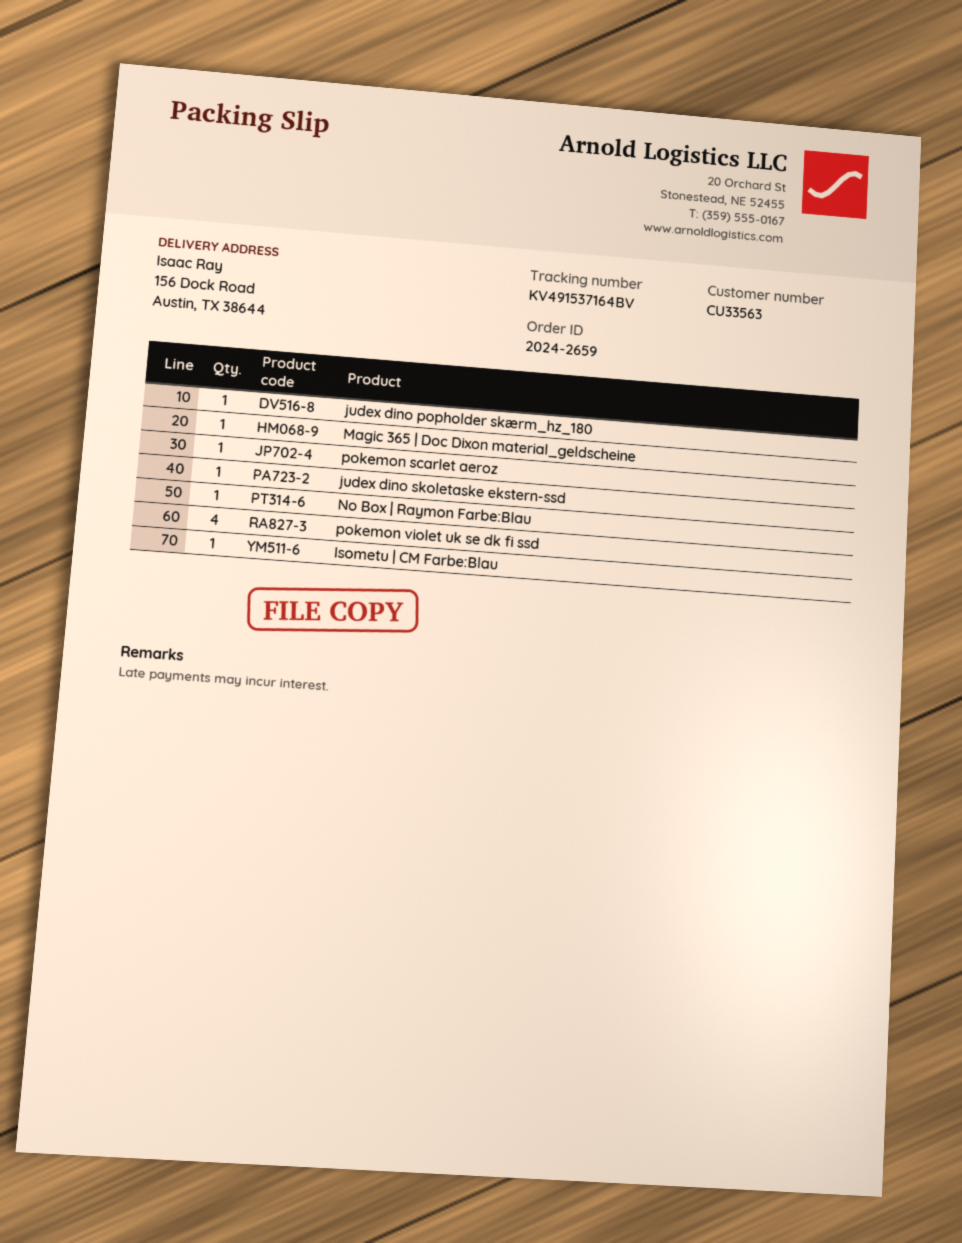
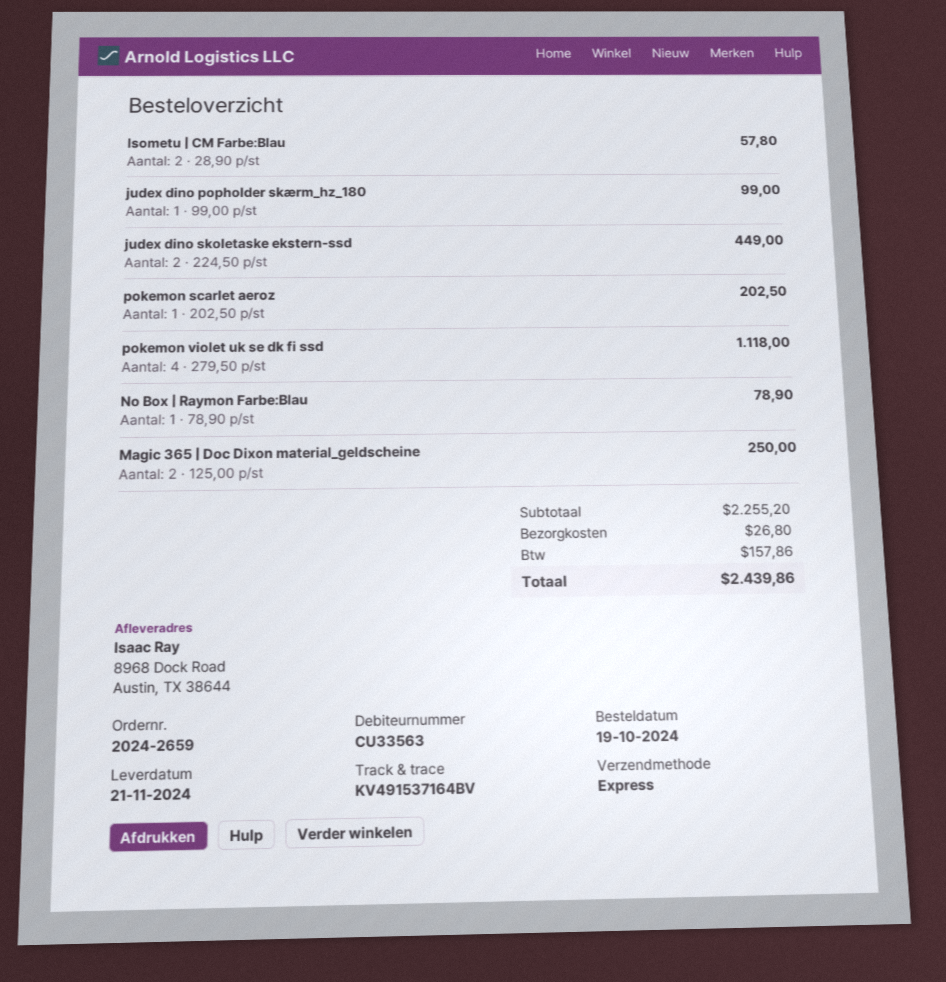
ship to: 156 Dock Road, Austin, TX 38644 -> 8968 Dock Road, Austin, TX 38644
Magic 365 | Doc Dixon material_geldscheine: 1 -> 2
judex dino skoletaske ekstern-ssd: 1 -> 2
Isometu | CM Farbe:Blau: 1 -> 2

